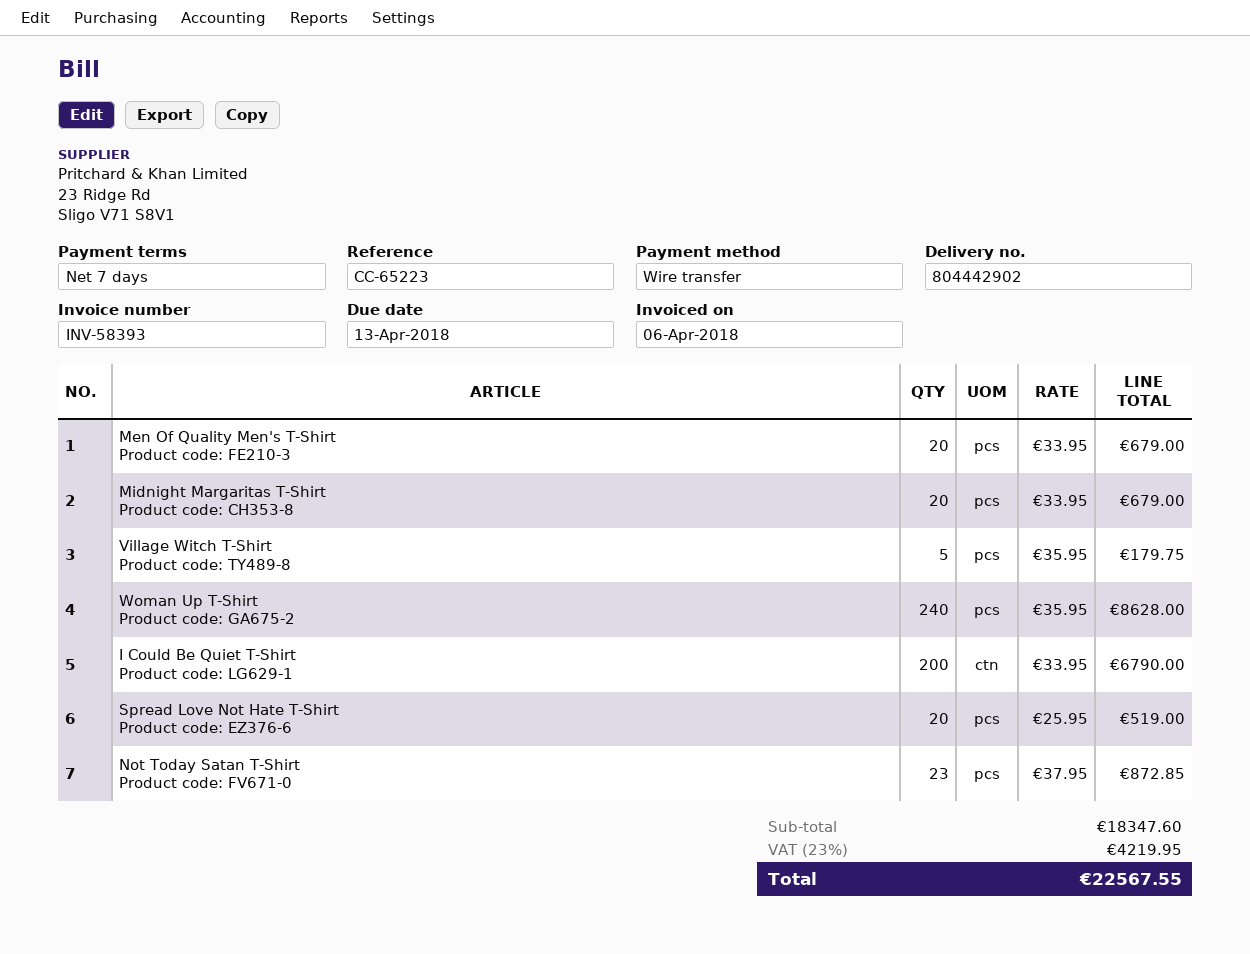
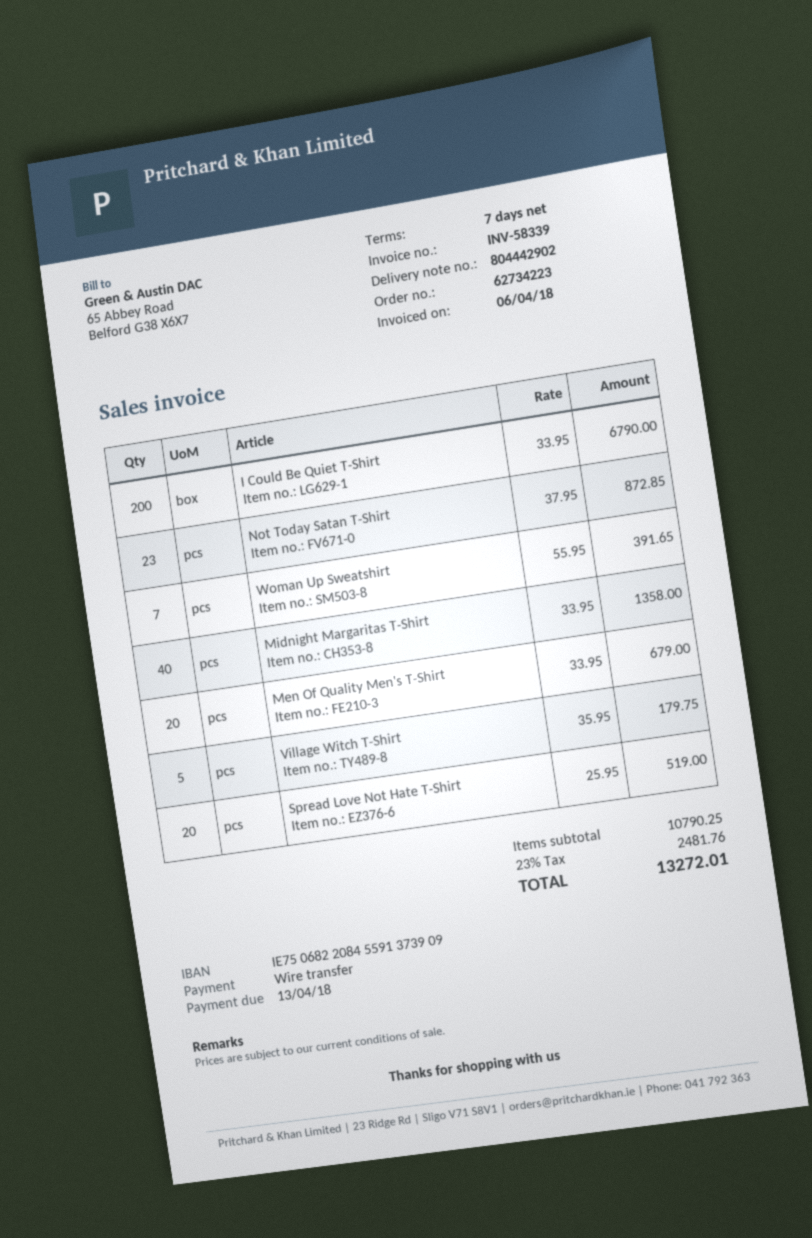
invoice number: INV-58393 -> INV-58339
Midnight Margaritas T-Shirt: 20 x 33.95 = 679.00 -> 40 x 33.95 = 1358.00
Woman Up T-Shirt: 240 x 35.95 = 8628.00 -> none
Woman Up Sweatshirt: none -> 7 x 55.95 = 391.65
subtotal: 18347.60 -> 10790.25
tax: 23% = 4219.95 -> 23% = 2481.76
total: 22567.55 -> 13272.01

